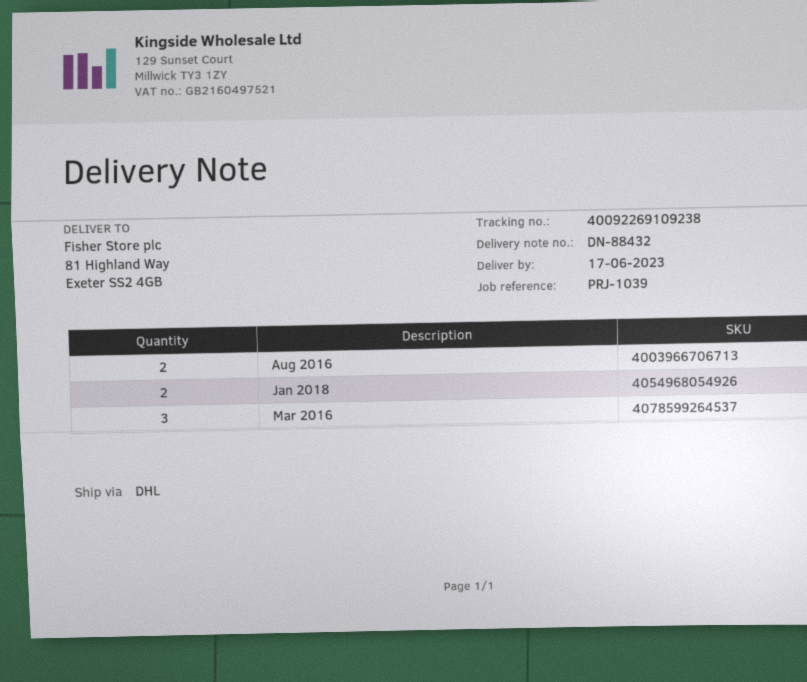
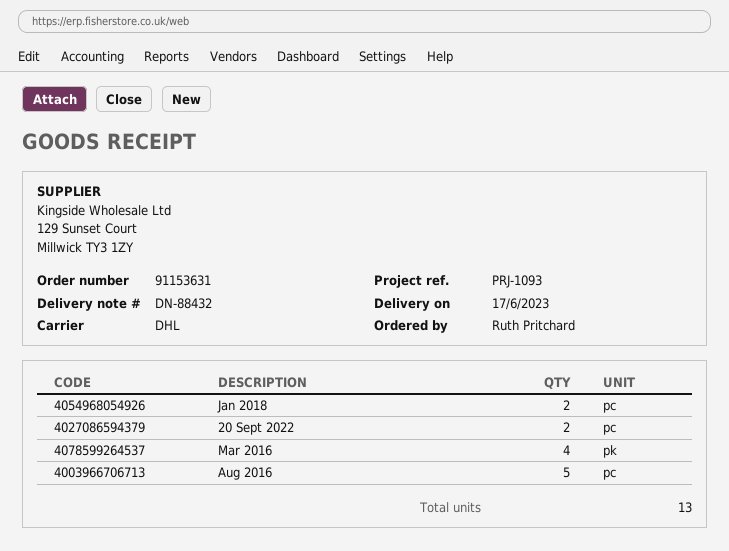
reference: PRJ-1039 -> PRJ-1093
Aug 2016: 2 -> 5
Mar 2016: 3 -> 4
20 Sept 2022: none -> 2

